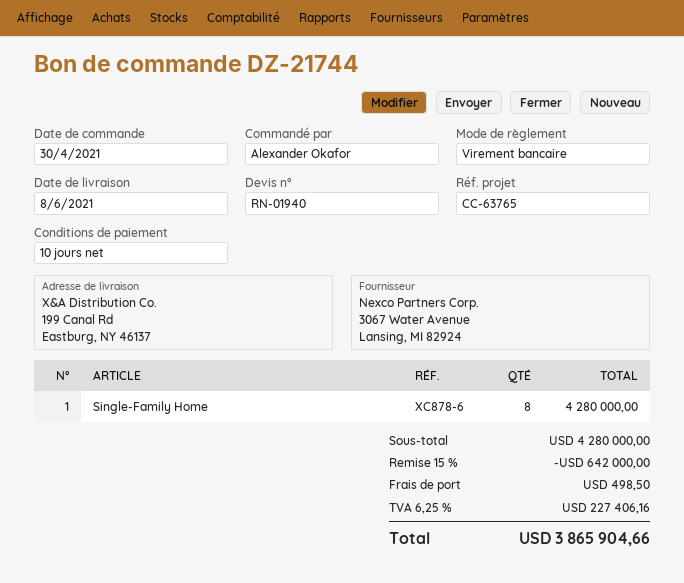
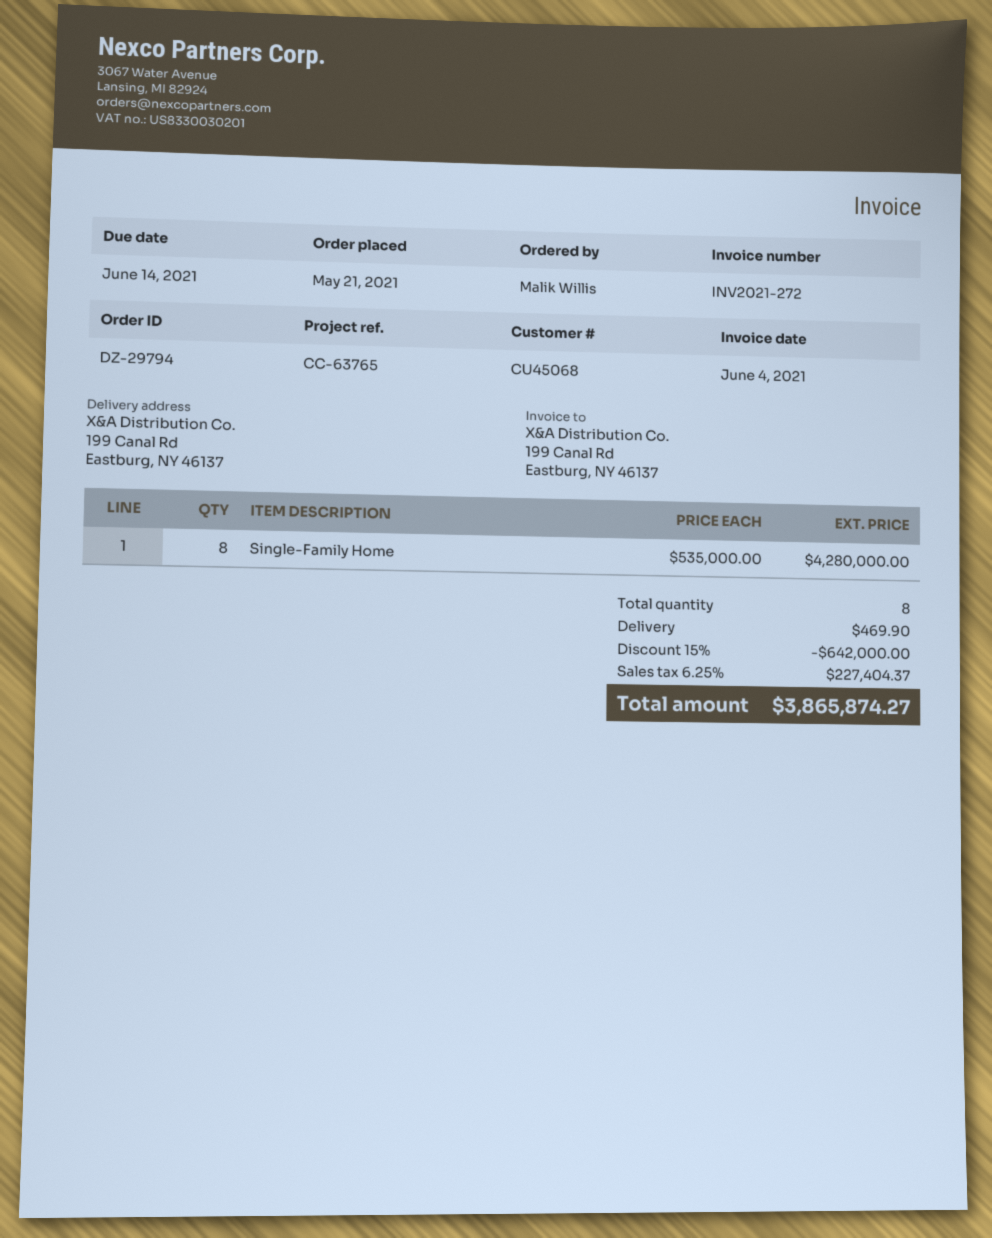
order number: DZ-21744 -> DZ-29794
order date: 2021-04-30 -> 2021-05-21
ordered by: Alexander Okafor -> Malik Willis
shipping: 498.50 -> 469.90
tax: 6.25% = 227406.16 -> 6.25% = 227404.37
total: 3865904.66 -> 3865874.27

